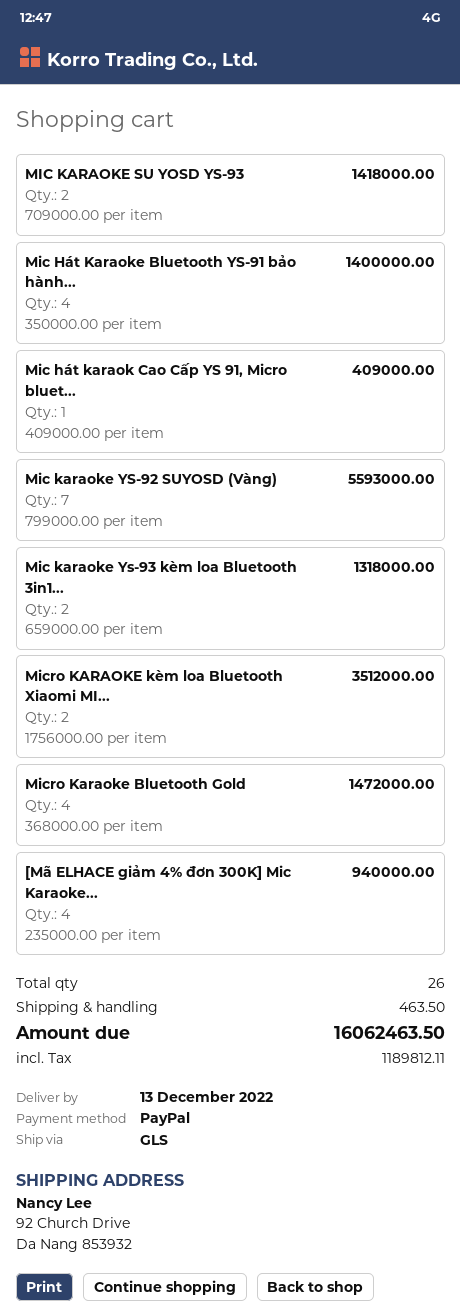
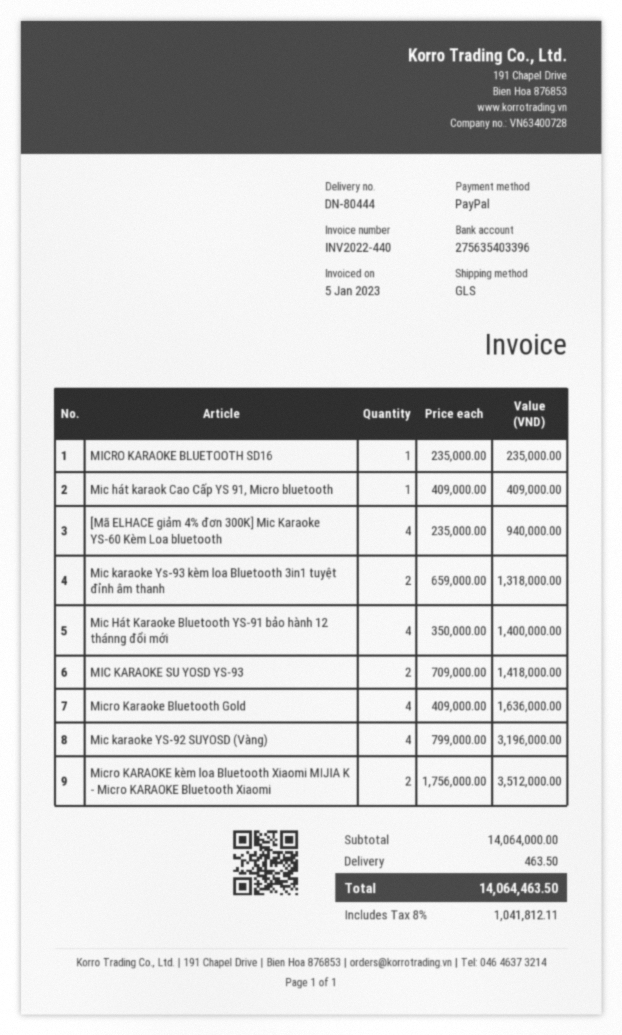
Mic karaoke YS-92 SUYOSD (Vàng): 7 x 799000.00 = 5593000.00 -> 4 x 799000.00 = 3196000.00
Micro Karaoke Bluetooth Gold: 4 x 368000.00 = 1472000.00 -> 4 x 409000.00 = 1636000.00
MICRO KARAOKE BLUETOOTH SD16: none -> 1 x 235000.00 = 235000.00
tax: 1189812.11 -> 1041812.11
total: 16062463.50 -> 14064463.50

